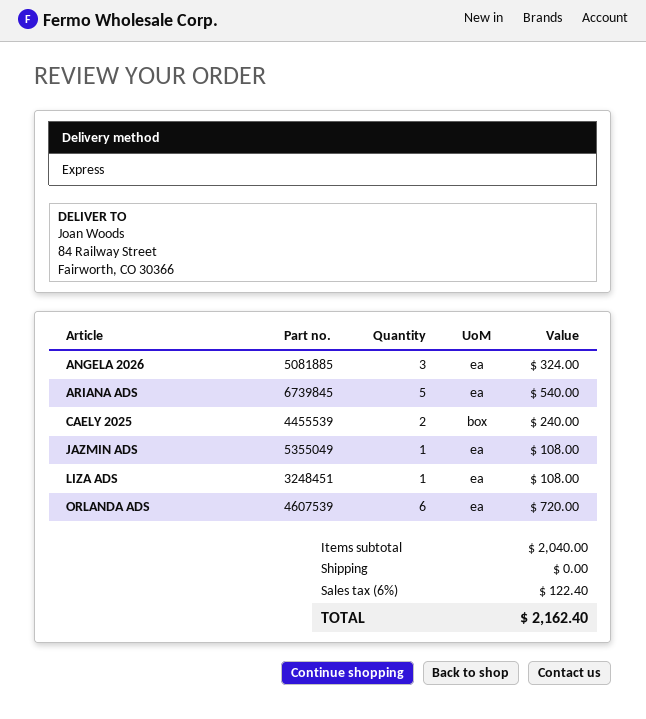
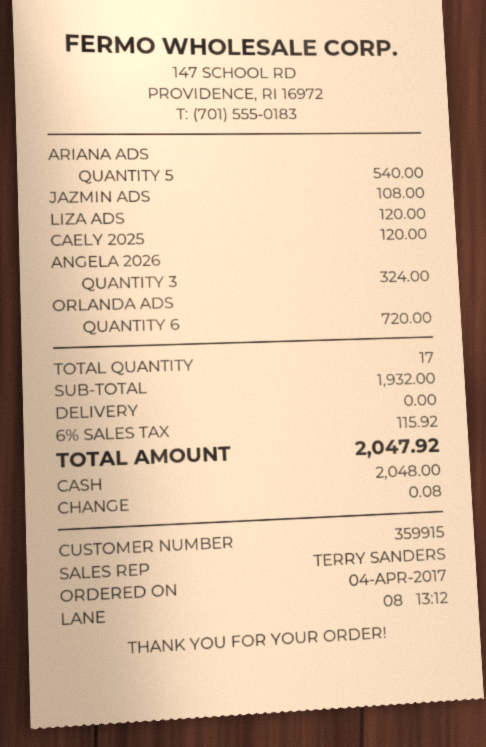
CAELY 2025: 2 for 240.00 -> 1 for 120.00
LIZA ADS: 1 for 108.00 -> 1 for 120.00
subtotal: 2040.00 -> 1932.00
tax: 6% = 122.40 -> 6% = 115.92
total: 2162.40 -> 2047.92

